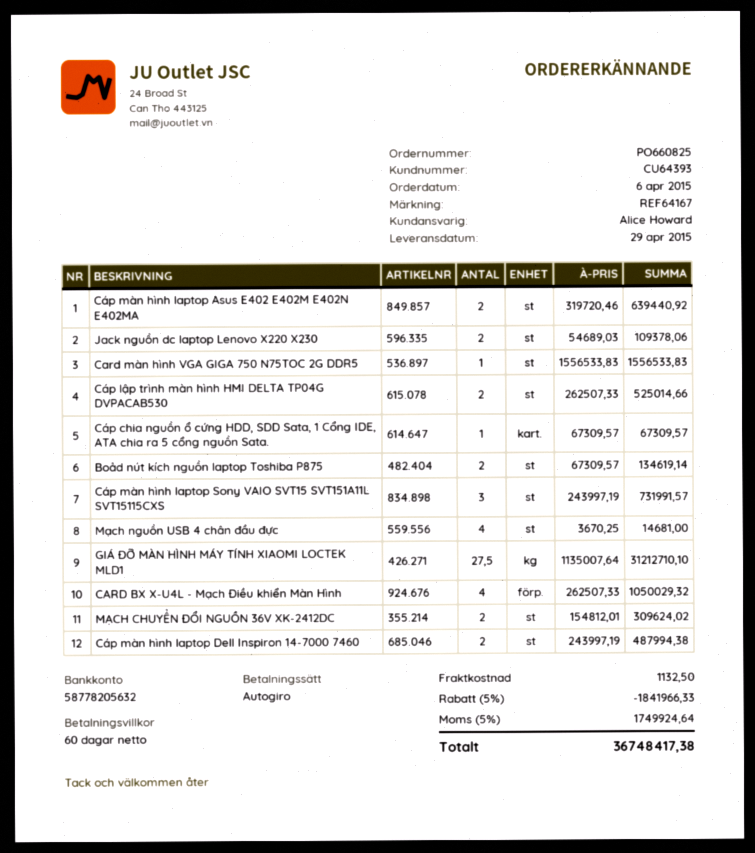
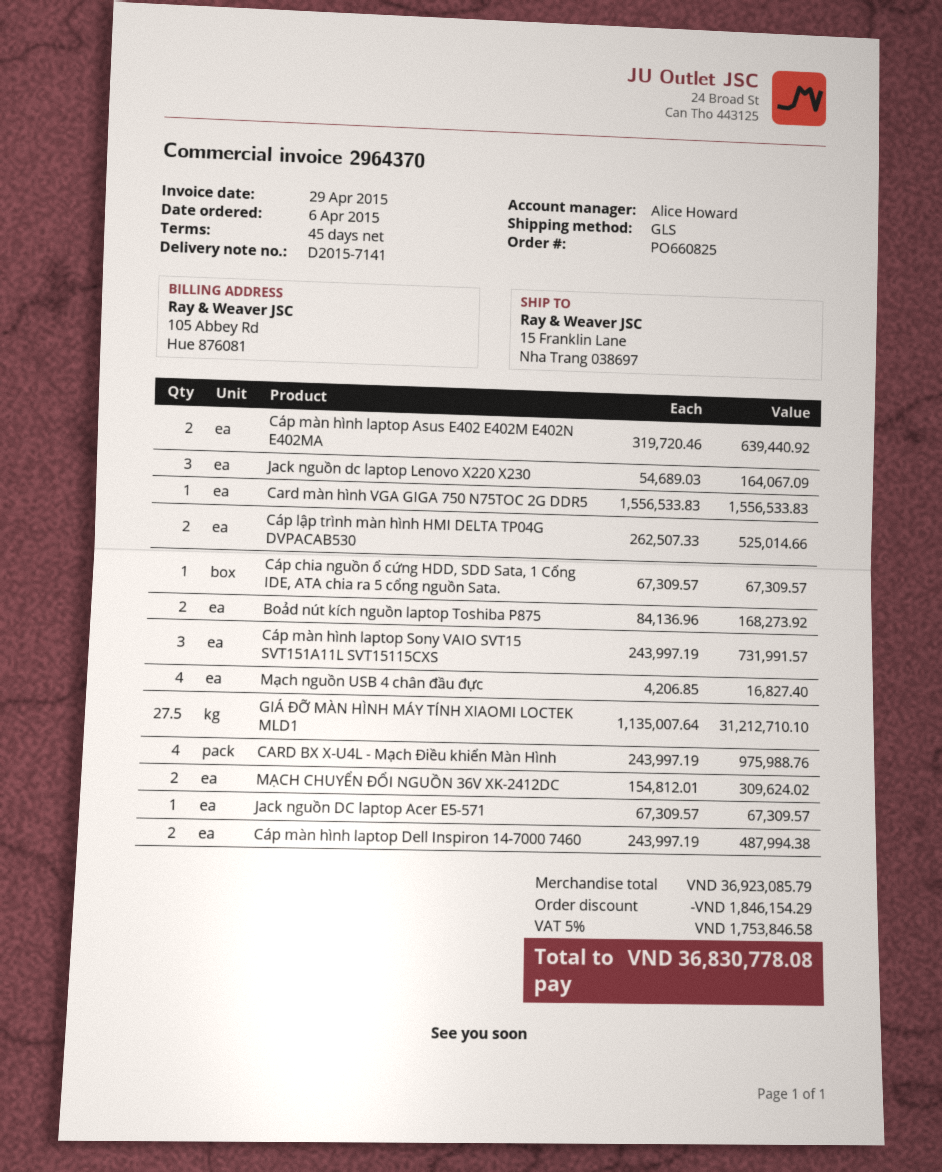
payment terms: 60 days -> 45 days
Jack nguồn dc laptop Lenovo X220 X230: 2 x 54689.03 = 109378.06 -> 3 x 54689.03 = 164067.09
Boảd nút kích nguồn laptop Toshiba P875: 2 x 67309.57 = 134619.14 -> 2 x 84136.96 = 168273.92
Mạch nguồn USB 4 chân đầu đực: 4 x 3670.25 = 14681.00 -> 4 x 4206.85 = 16827.40
CARD BX X-U4L - Mạch Điều khiển Màn Hình: 4 x 262507.33 = 1050029.32 -> 4 x 243997.19 = 975988.76
Jack nguồn DC laptop Acer E5-571: none -> 1 x 67309.57 = 67309.57
discount: 1841966.33 -> 1846154.29
shipping: 1132.50 -> none
tax: 5% = 1749924.64 -> 5% = 1753846.58
total: 36748417.38 -> 36830778.08

